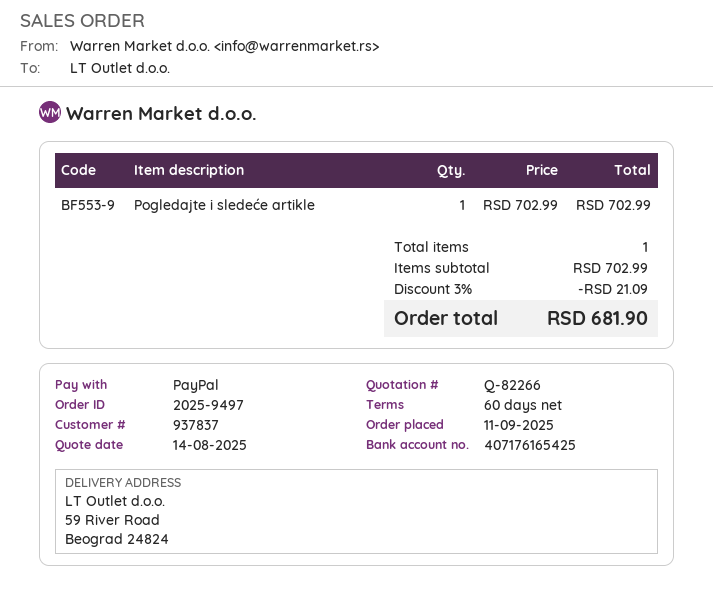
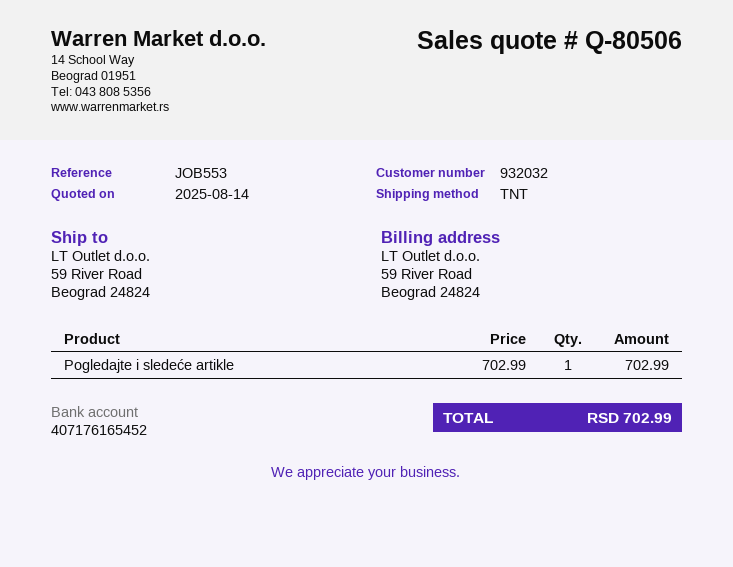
quote number: Q-82266 -> Q-80506
customer number: 937837 -> 932032
bank account: 407176165425 -> 407176165452
discount: 3% = 21.09 -> none
total: 681.90 -> 702.99

